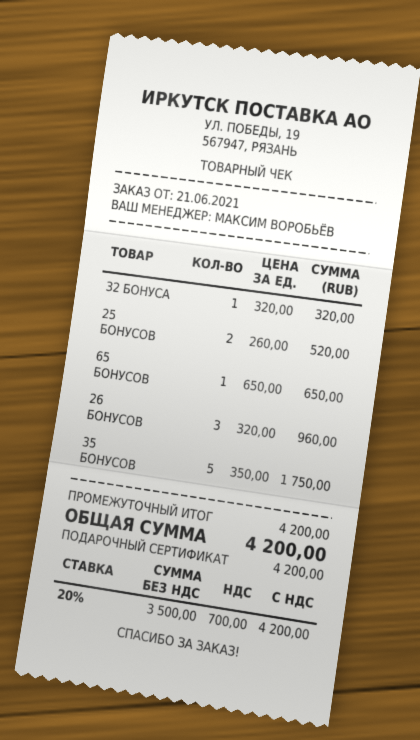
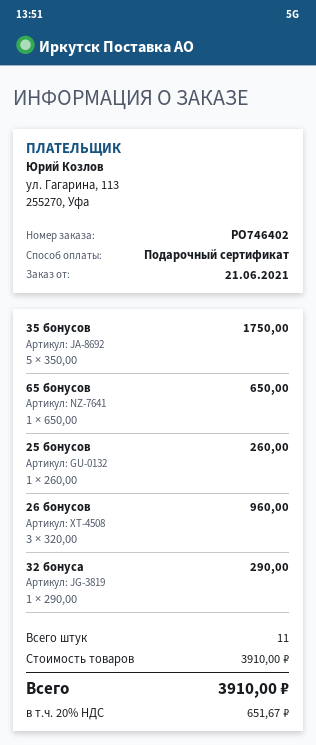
32 БОНУСА: 1 x 320.00 = 320.00 -> 1 x 290.00 = 290.00
25 БОНУСОВ: 2 x 260.00 = 520.00 -> 1 x 260.00 = 260.00
subtotal: 4200.00 -> 3910.00
tax: 20% = 700.00 -> 20% = 651.67
total: 4200.00 -> 3910.00

